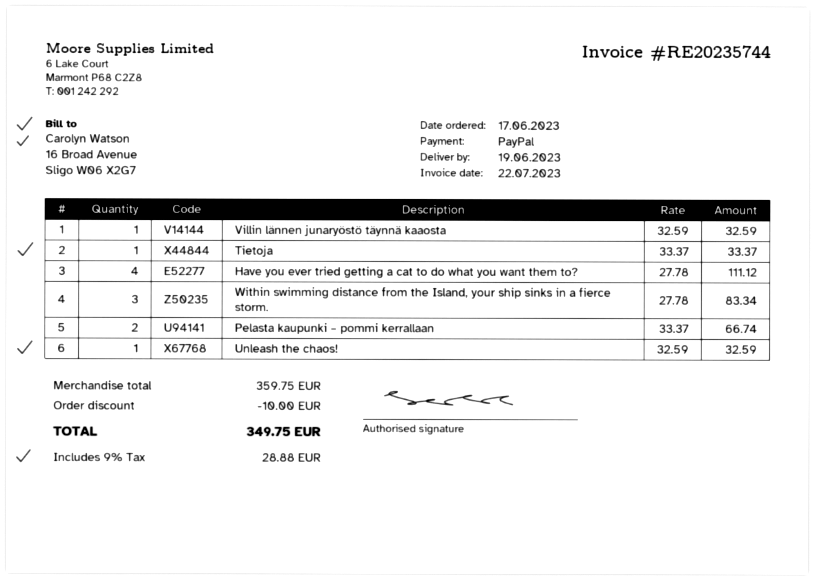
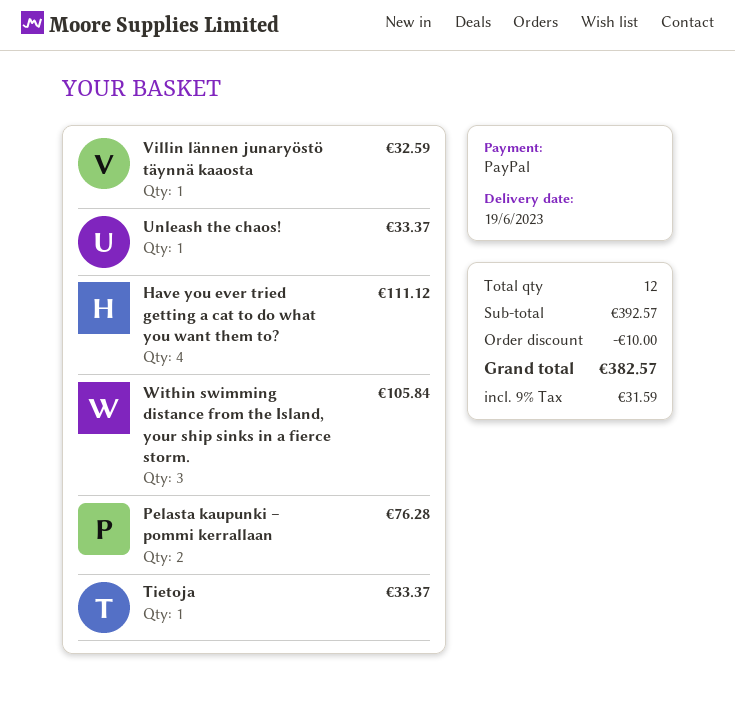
Within swimming distance from the Island, your ship sinks in a fierce storm.: 3 for 83.34 -> 3 for 105.84
Pelasta kaupunki – pommi kerrallaan: 2 for 66.74 -> 2 for 76.28
Unleash the chaos!: 1 for 32.59 -> 1 for 33.37
subtotal: 359.75 -> 392.57
tax: 9% = 28.88 -> 9% = 31.59
total: 349.75 -> 382.57

